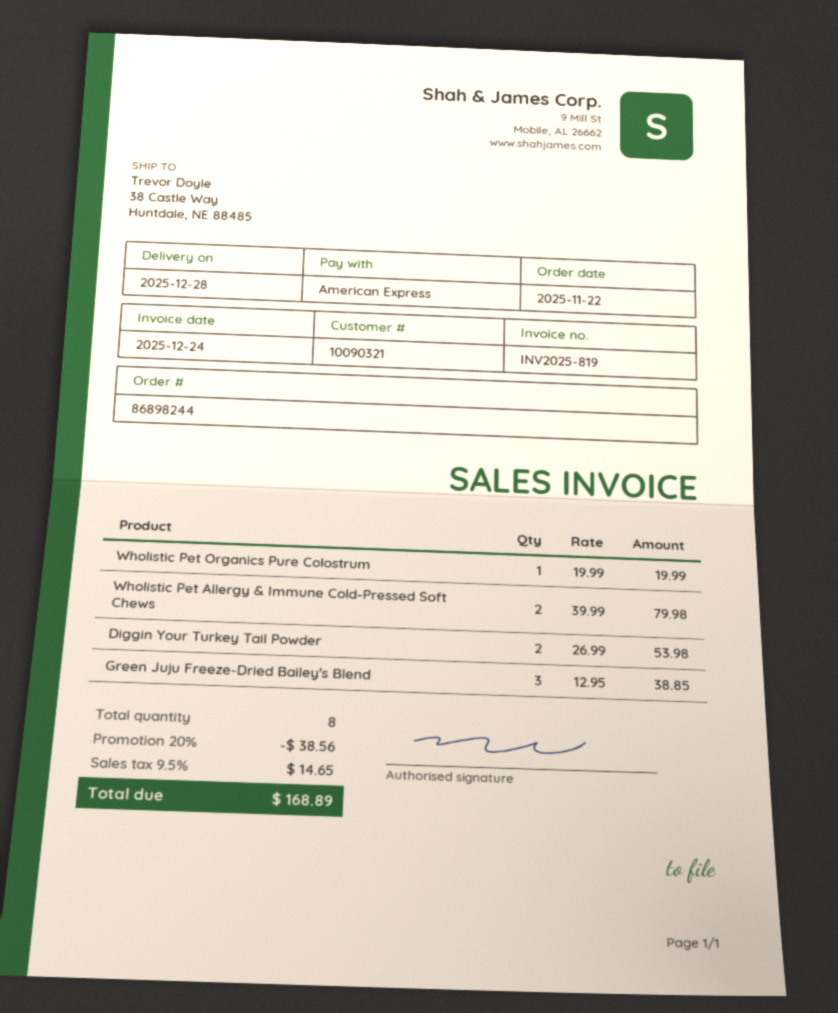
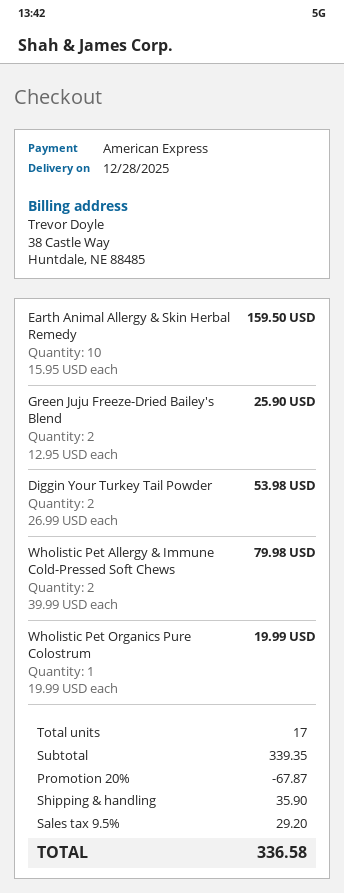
Green Juju Freeze-Dried Bailey's Blend: 3 x 12.95 = 38.85 -> 2 x 12.95 = 25.90
Earth Animal Allergy & Skin Herbal Remedy: none -> 10 x 15.95 = 159.50
total quantity: 8 -> 17
discount: 20% = 38.56 -> 20% = 67.87
shipping: none -> 35.90
tax: 9.5% = 14.65 -> 9.5% = 29.20
total: 168.89 -> 336.58

